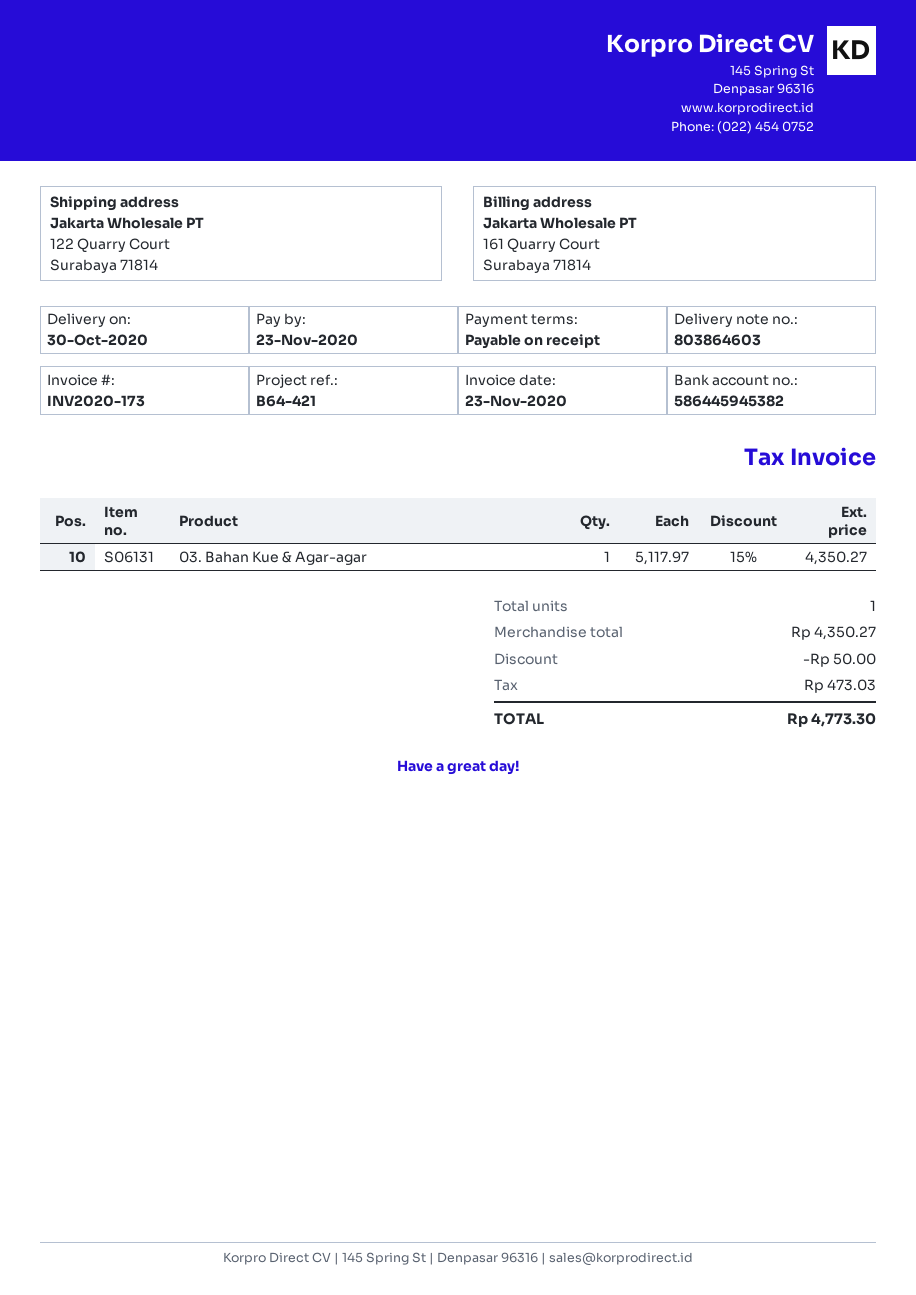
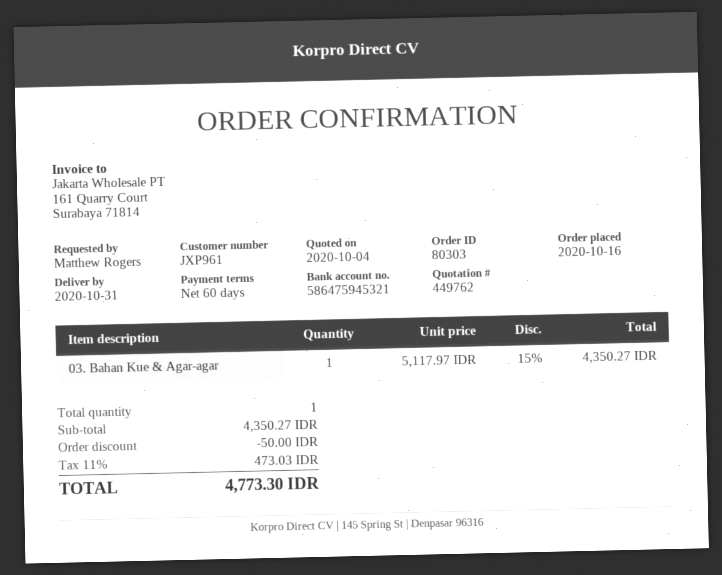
delivery date: 2020-10-30 -> 2020-10-31
payment terms: on receipt -> 60 days
bank account: 586445945382 -> 586475945321

